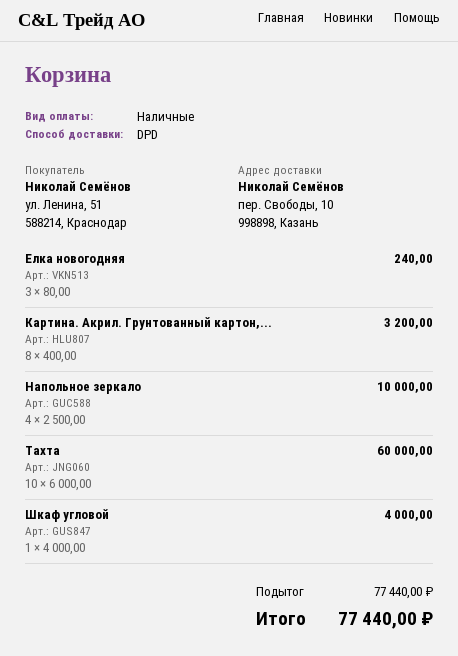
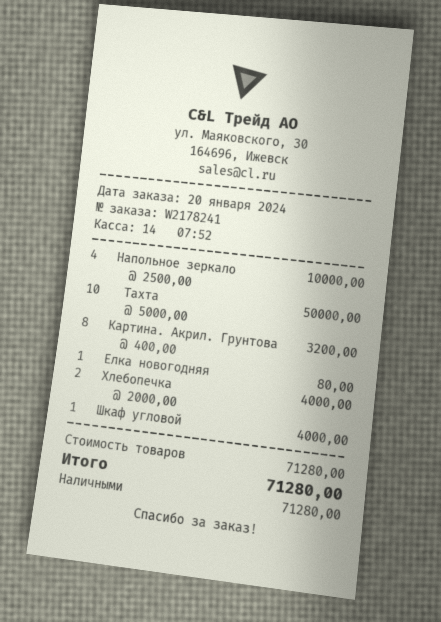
Елка новогодняя: 3 x 80.00 = 240.00 -> 1 x 80.00 = 80.00
Тахта: 10 x 6000.00 = 60000.00 -> 10 x 5000.00 = 50000.00
Хлебопечка: none -> 2 x 2000.00 = 4000.00
subtotal: 77440.00 -> 71280.00
total: 77440.00 -> 71280.00

